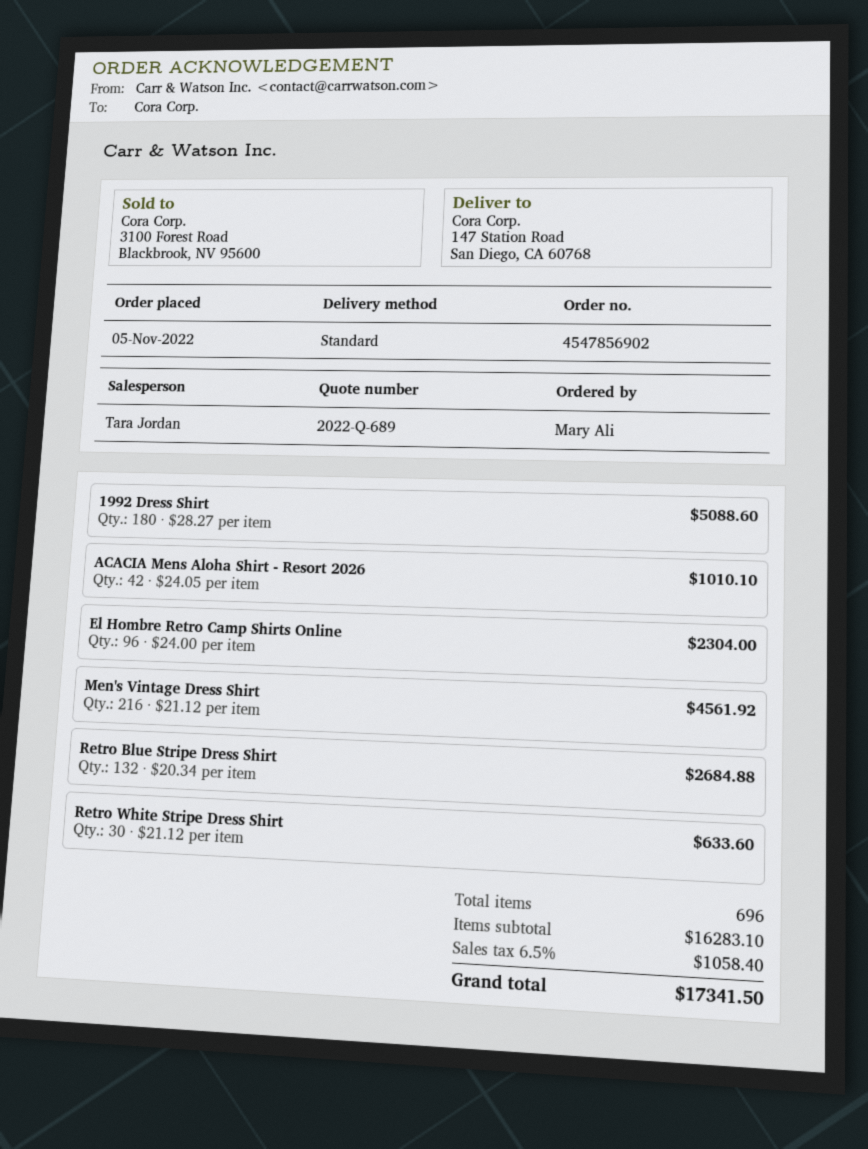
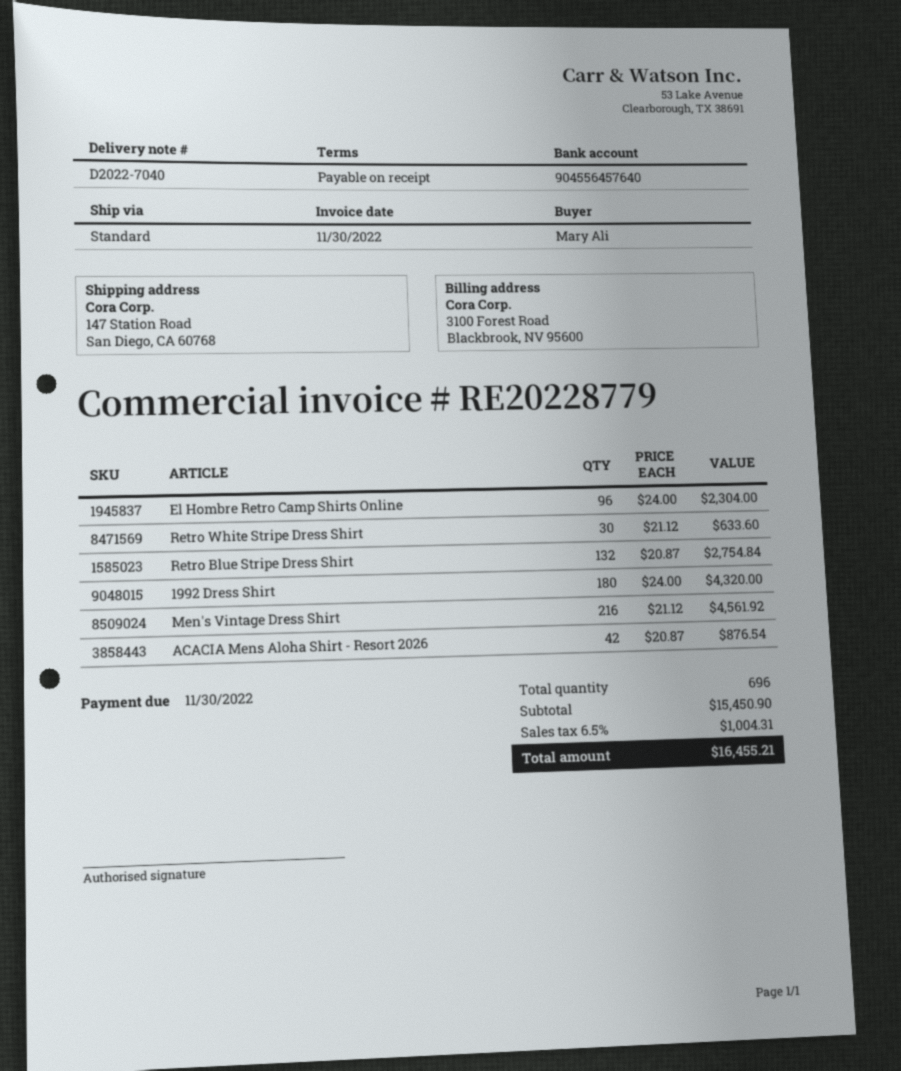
1992 Dress Shirt: 180 x 28.27 = 5088.60 -> 180 x 24.00 = 4320.00
ACACIA Mens Aloha Shirt - Resort 2026: 42 x 24.05 = 1010.10 -> 42 x 20.87 = 876.54
Retro Blue Stripe Dress Shirt: 132 x 20.34 = 2684.88 -> 132 x 20.87 = 2754.84
subtotal: 16283.10 -> 15450.90
tax: 6.5% = 1058.40 -> 6.5% = 1004.31
total: 17341.50 -> 16455.21

